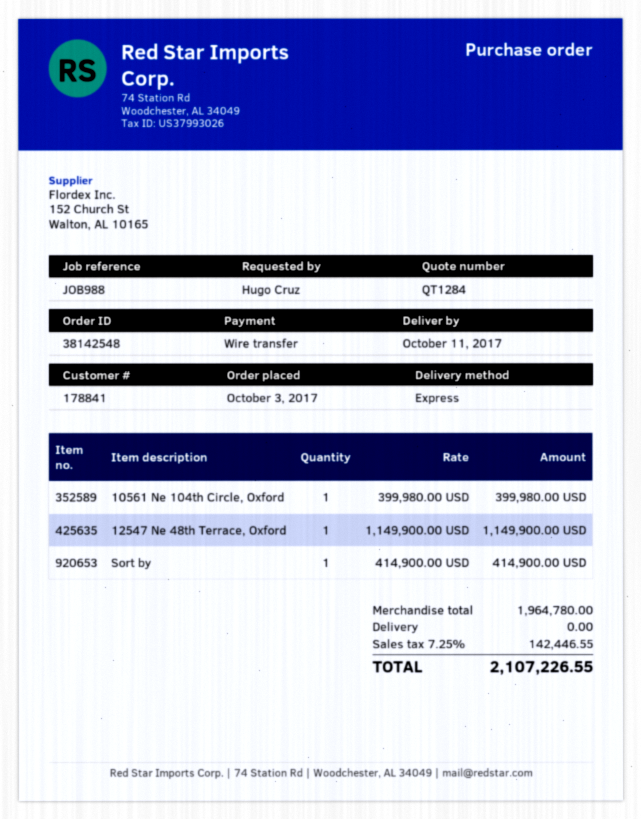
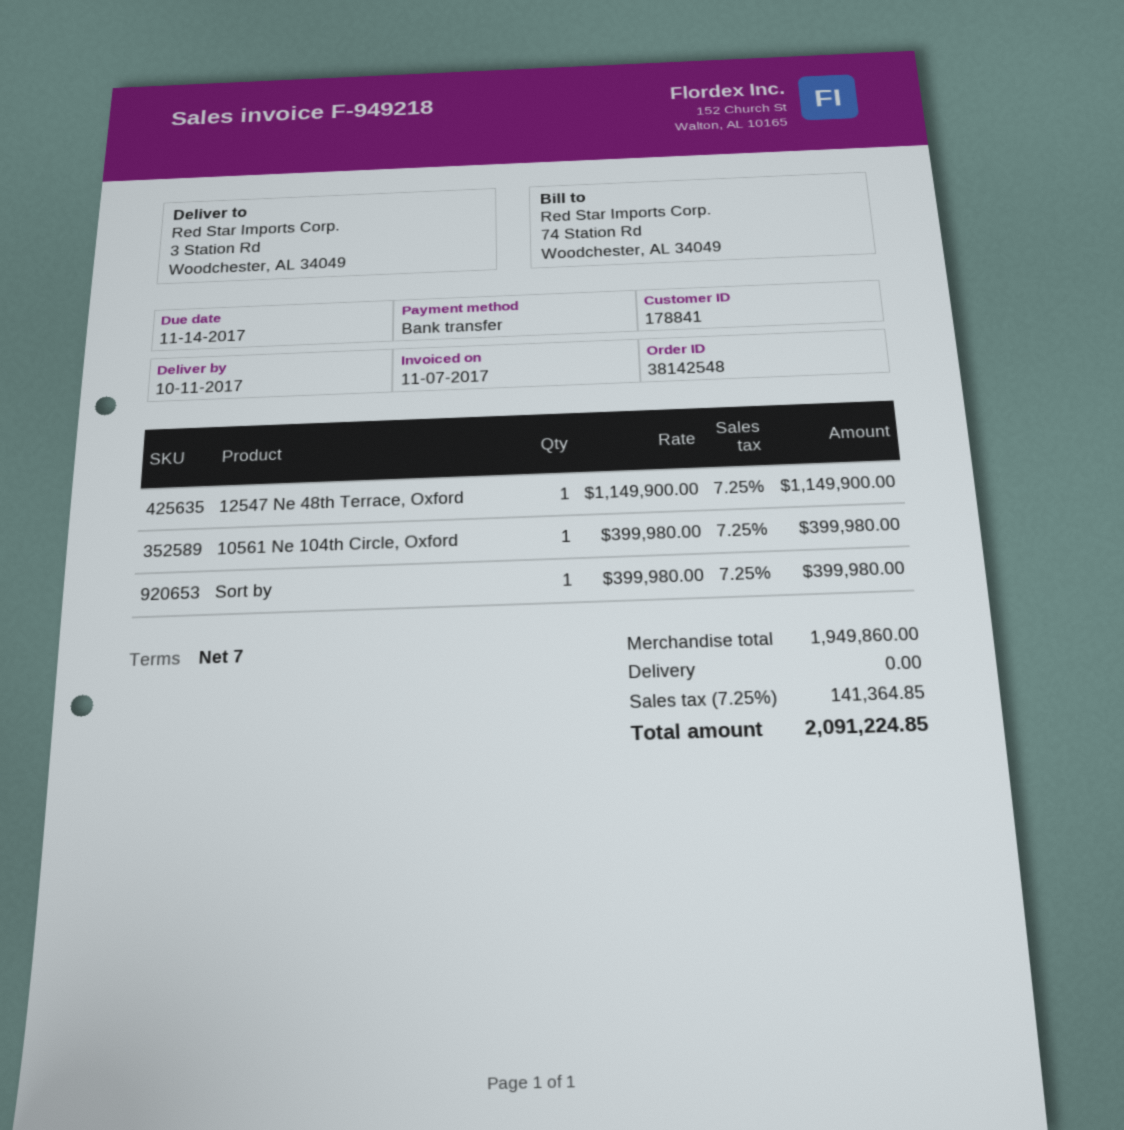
Sort by: 1 x 414900.00 = 414900.00 -> 1 x 399980.00 = 399980.00
subtotal: 1964780.00 -> 1949860.00
tax: 7.25% = 142446.55 -> 7.25% = 141364.85
total: 2107226.55 -> 2091224.85

